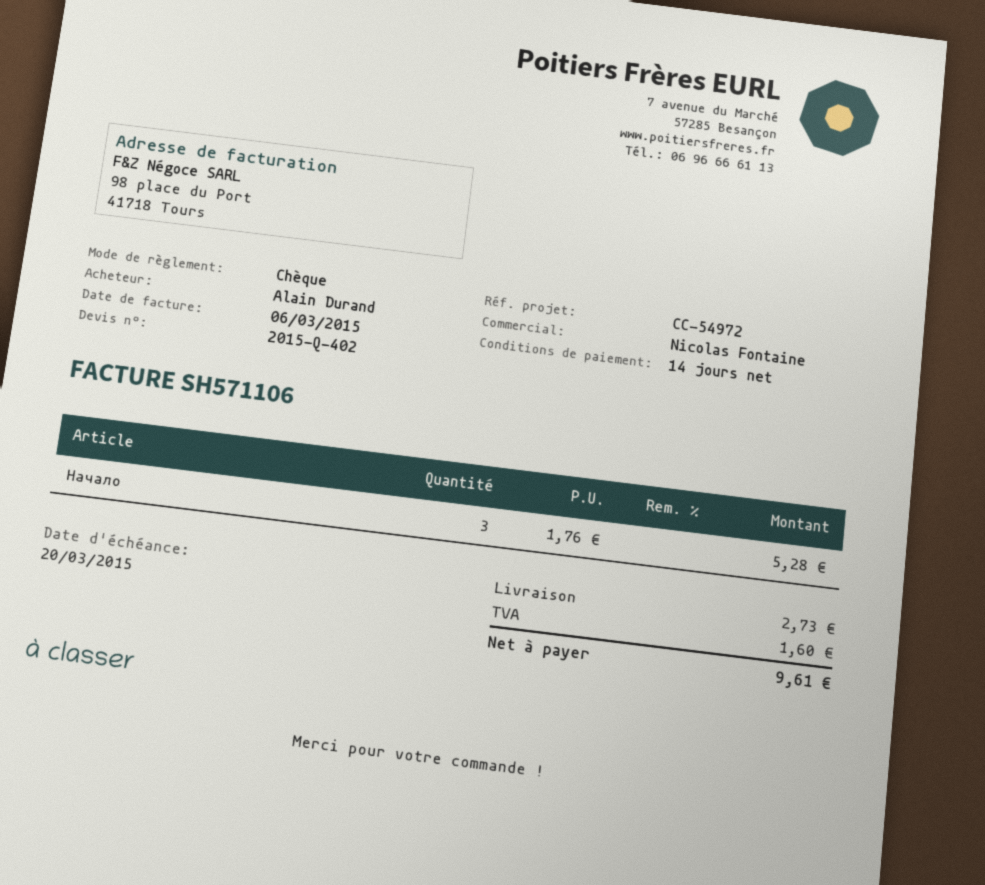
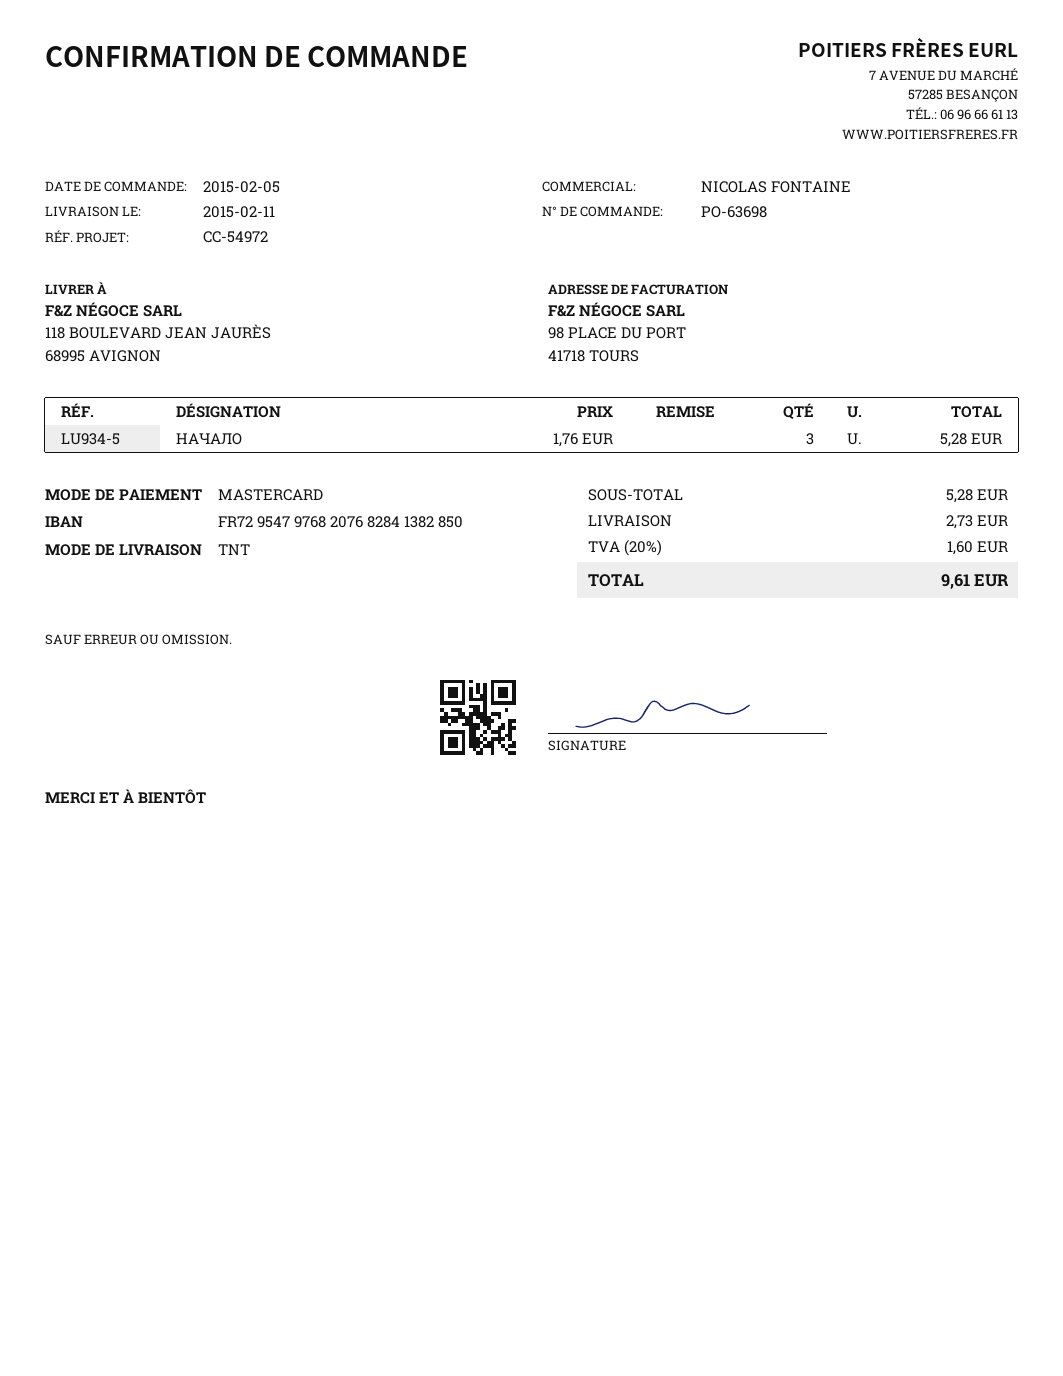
payment method: cheque -> Mastercard

